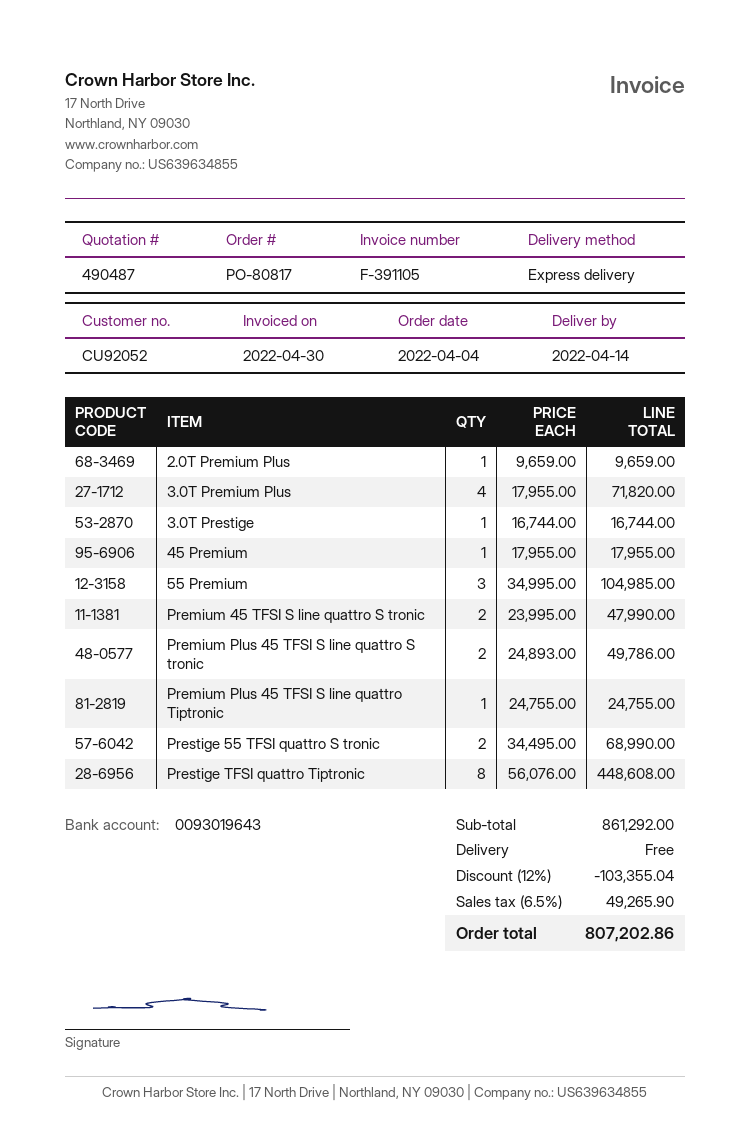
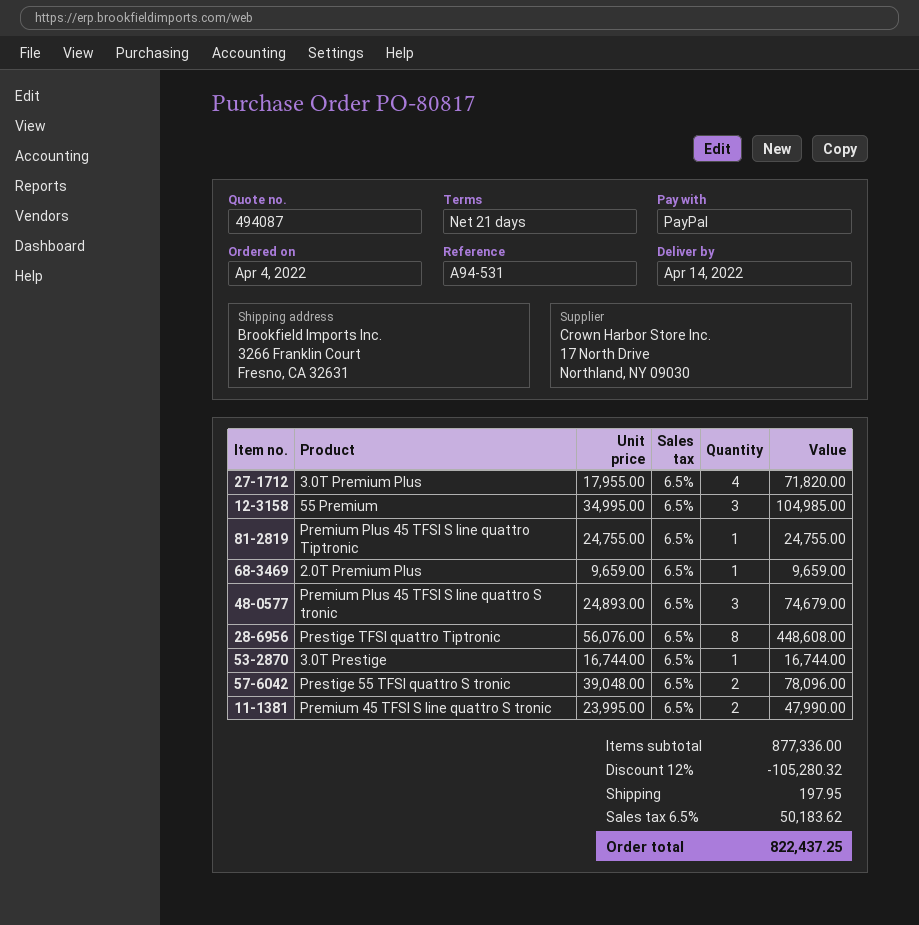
quote number: 490487 -> 494087
45 Premium: 1 x 17955.00 = 17955.00 -> none
Premium Plus 45 TFSI S line quattro S tronic: 2 x 24893.00 = 49786.00 -> 3 x 24893.00 = 74679.00
Prestige 55 TFSI quattro S tronic: 2 x 34495.00 = 68990.00 -> 2 x 39048.00 = 78096.00
subtotal: 861292.00 -> 877336.00
discount: 12% = 103355.04 -> 12% = 105280.32
shipping: 0.00 -> 197.95
tax: 6.5% = 49265.90 -> 6.5% = 50183.62
total: 807202.86 -> 822437.25

